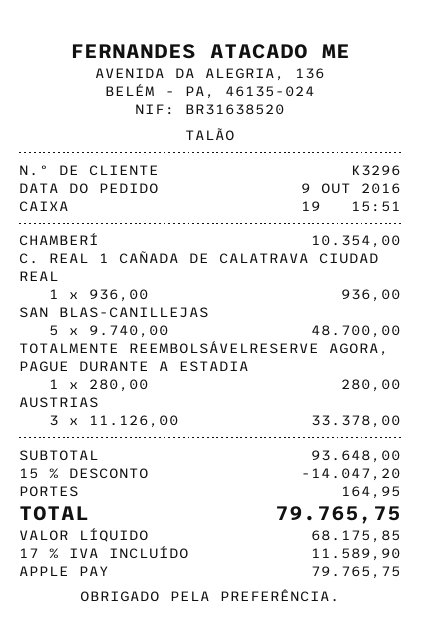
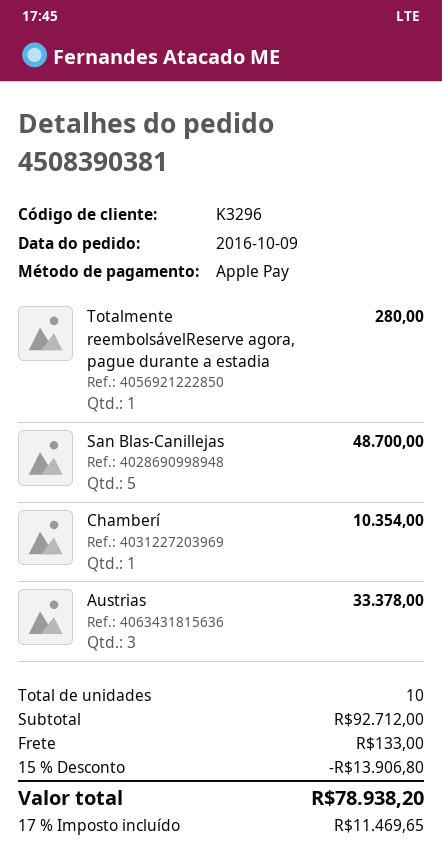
C. REAL 1 CAÑADA DE CALATRAVA CIUDAD REAL: 1 for 936.00 -> none
subtotal: 93648.00 -> 92712.00
discount: 15% = 14047.20 -> 15% = 13906.80
shipping: 164.95 -> 133.00
tax: 17% = 11589.90 -> 17% = 11469.65
total: 79765.75 -> 78938.20

